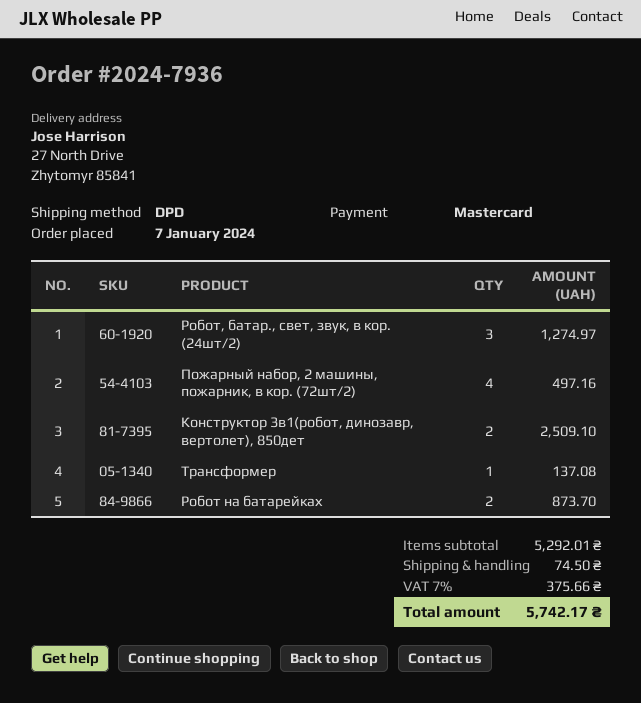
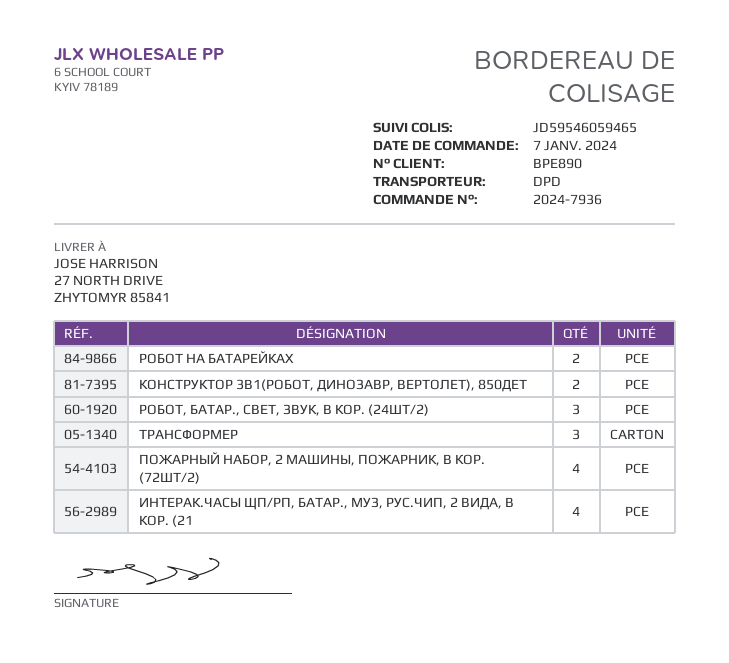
Трансформер: 1 -> 3
ИНТЕРАК.ЧАСЫ ЩП/РП, БАТАР., МУЗ, РУС.ЧИП, 2 ВИДА, В КОР. (21: none -> 4

